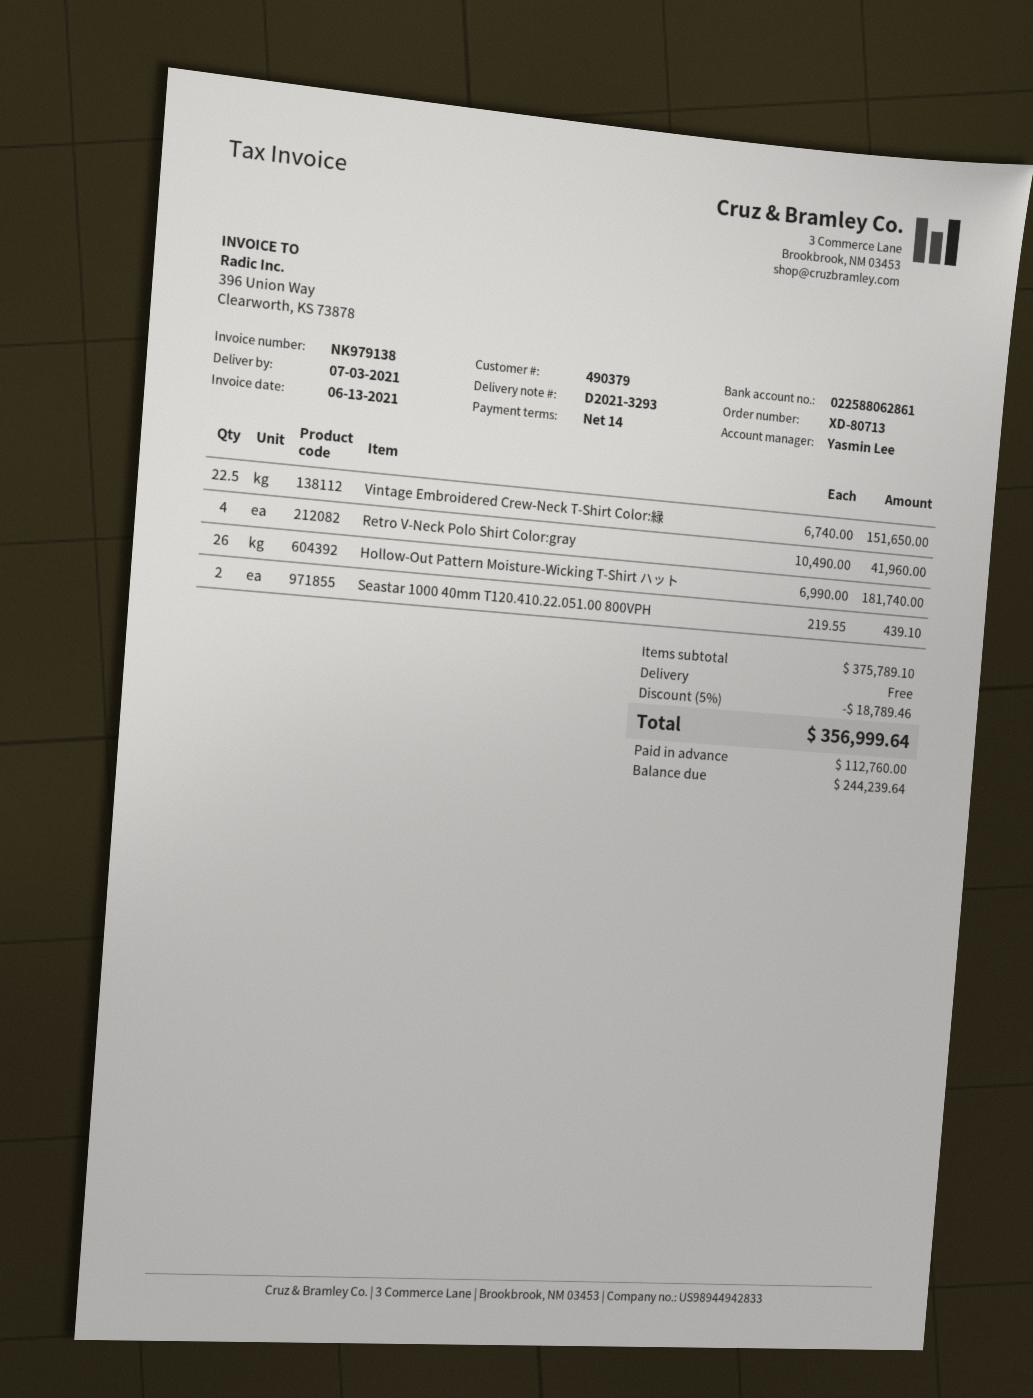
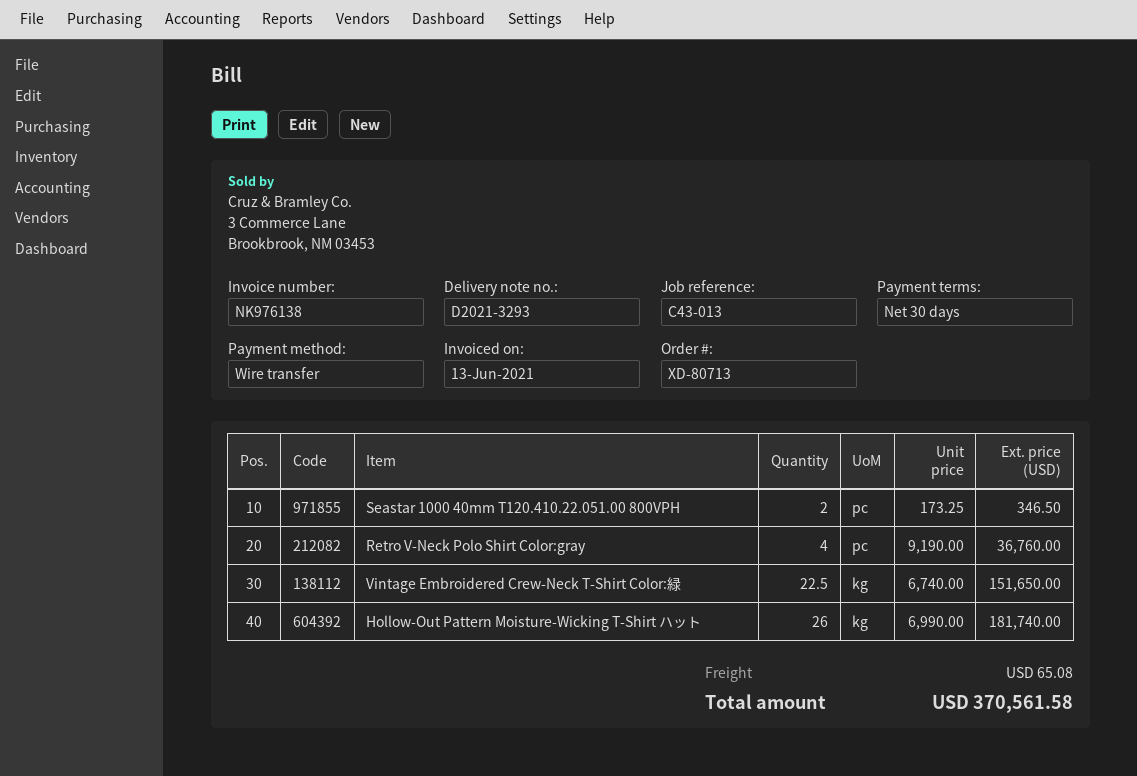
invoice number: NK979138 -> NK976138
payment terms: 14 days -> 30 days
Retro V-Neck Polo Shirt Color:gray: 4 x 10490.00 = 41960.00 -> 4 x 9190.00 = 36760.00
Seastar 1000 40mm T120.410.22.051.00 800VPH: 2 x 219.55 = 439.10 -> 2 x 173.25 = 346.50
discount: 5% = 18789.46 -> none
shipping: 0.00 -> 65.08
total: 356999.64 -> 370561.58

